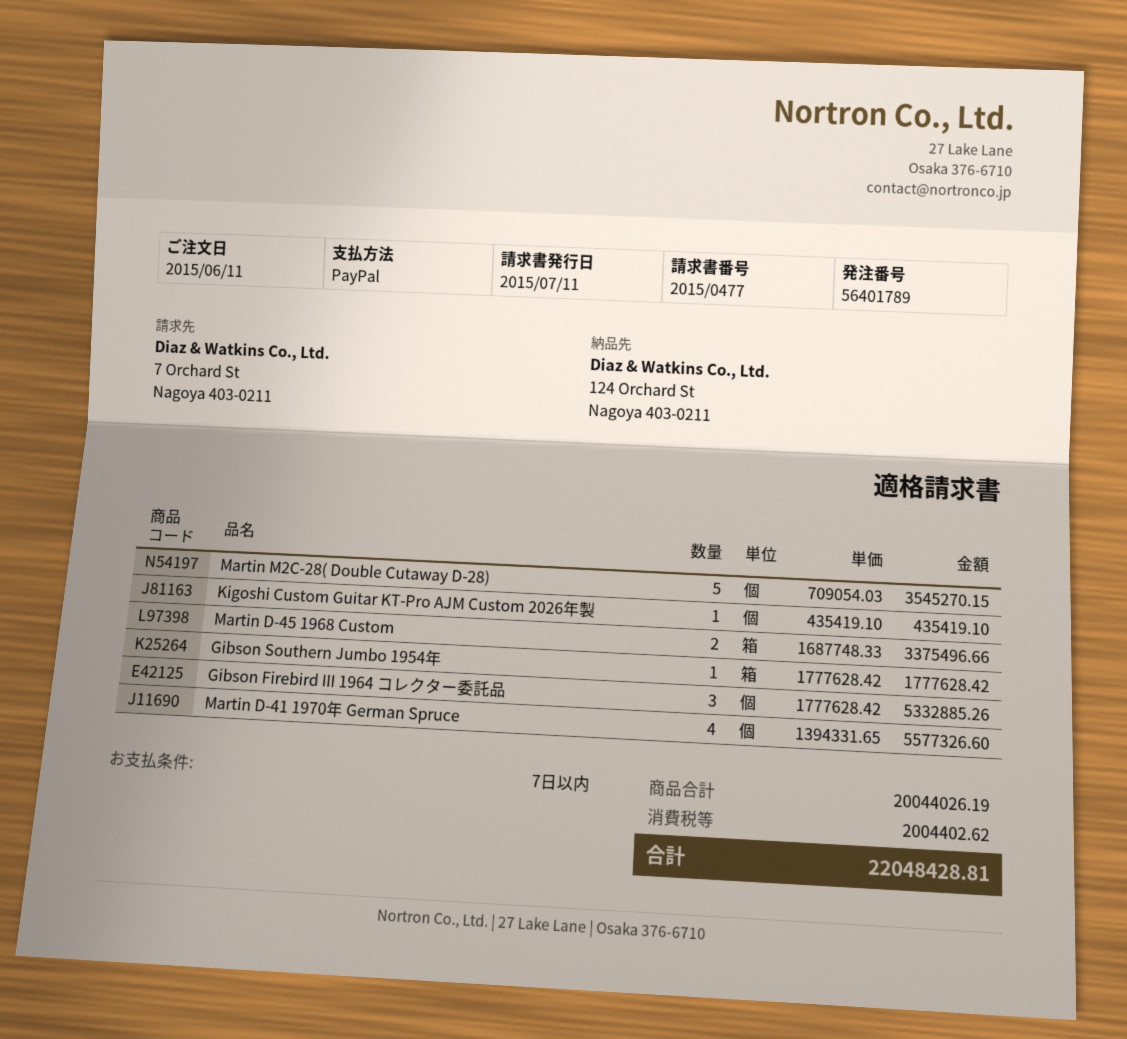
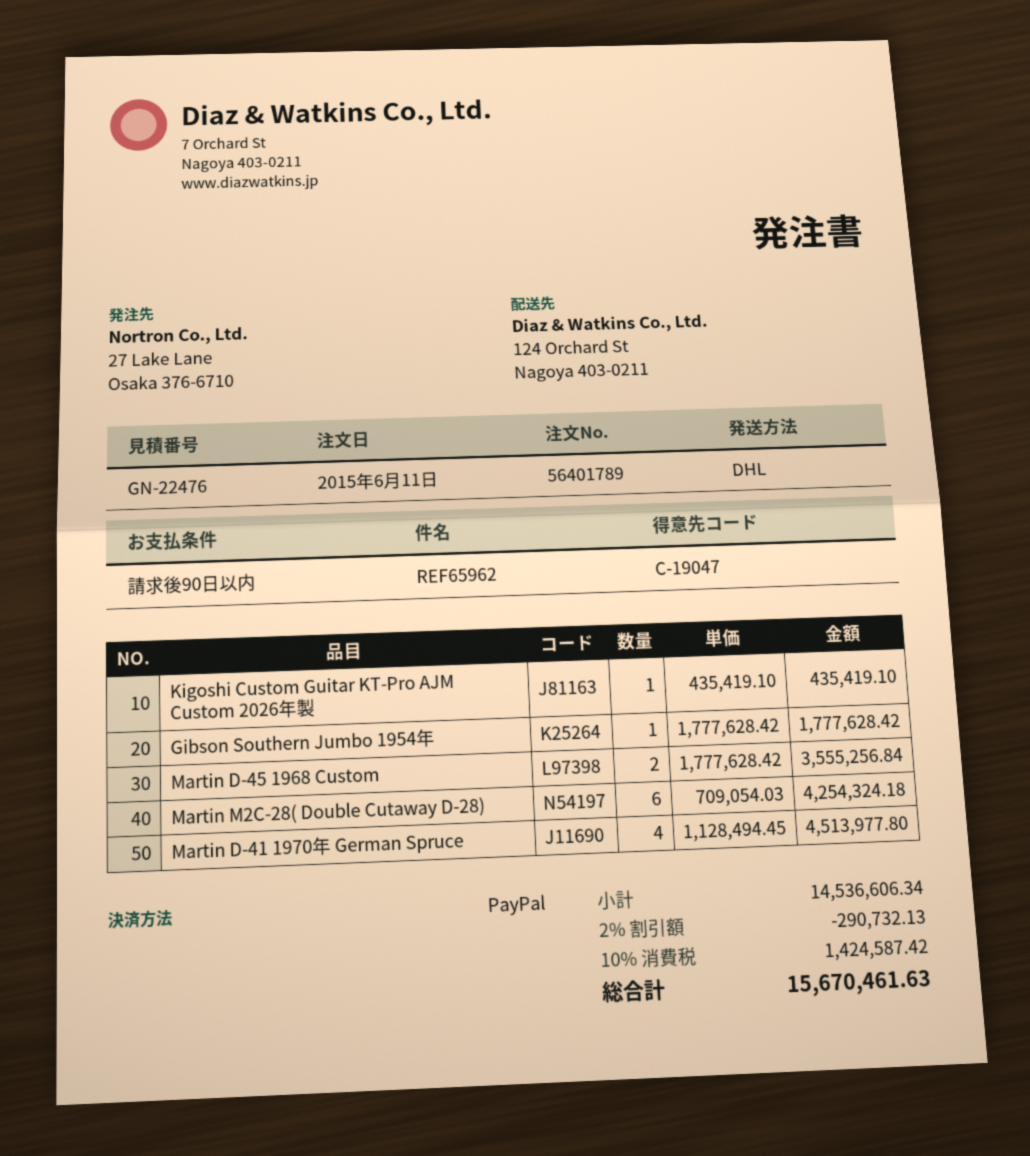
payment terms: 7 days -> 90 days
Martin M2C-28( Double Cutaway D-28): 5 x 709054.03 = 3545270.15 -> 6 x 709054.03 = 4254324.18
Martin D-45 1968 Custom: 2 x 1687748.33 = 3375496.66 -> 2 x 1777628.42 = 3555256.84
Gibson Firebird III 1964 コレクター委託品: 3 x 1777628.42 = 5332885.26 -> none
Martin D-41 1970年 German Spruce: 4 x 1394331.65 = 5577326.60 -> 4 x 1128494.45 = 4513977.80
subtotal: 20044026.19 -> 14536606.34
discount: none -> 2% = 290732.13
tax: 2004402.62 -> 1424587.42
total: 22048428.81 -> 15670461.63

